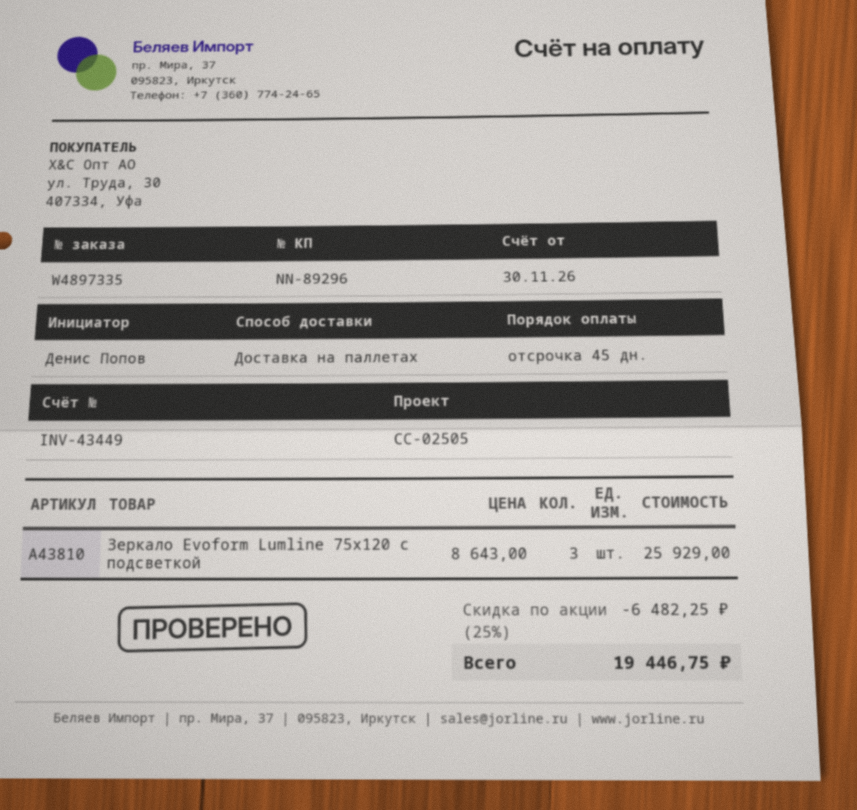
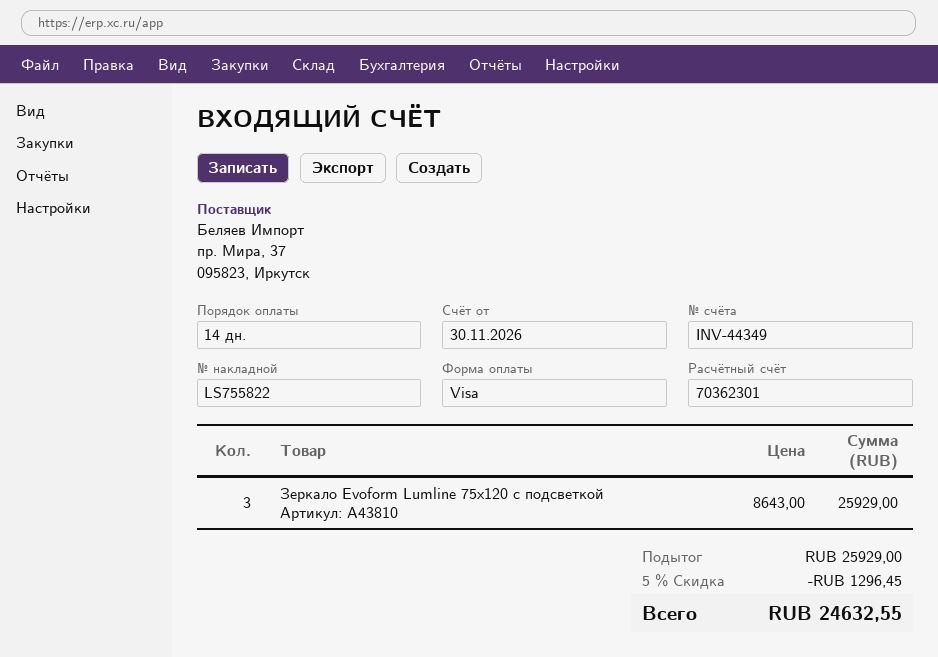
invoice number: INV-43449 -> INV-44349
payment terms: 45 days -> 14 days
discount: 25% = 6482.25 -> 5% = 1296.45
total: 19446.75 -> 24632.55

